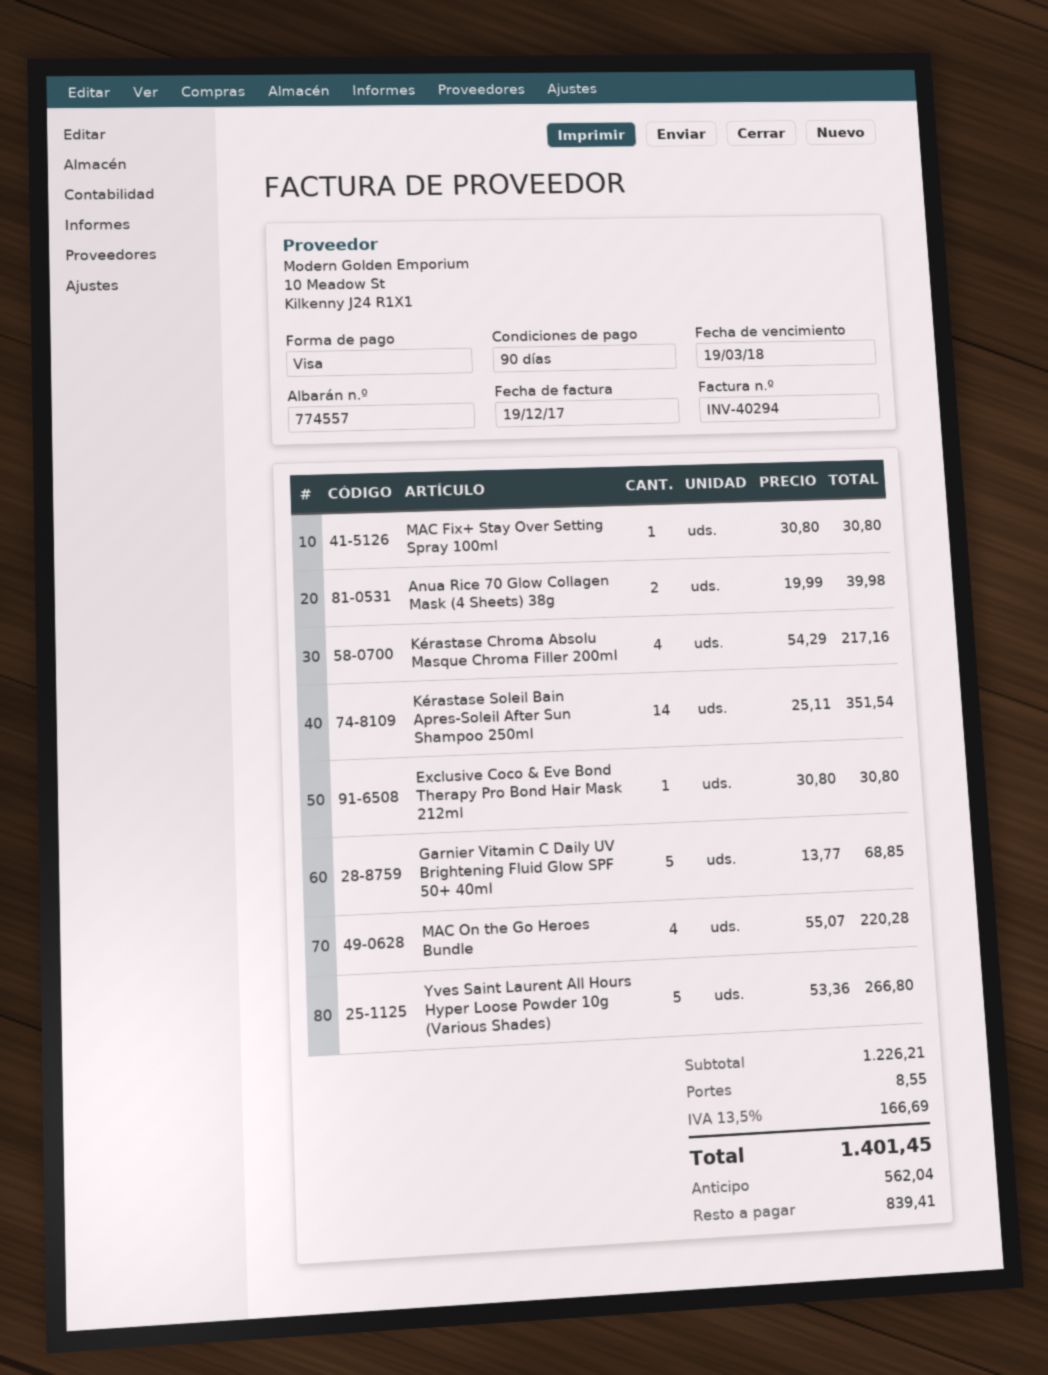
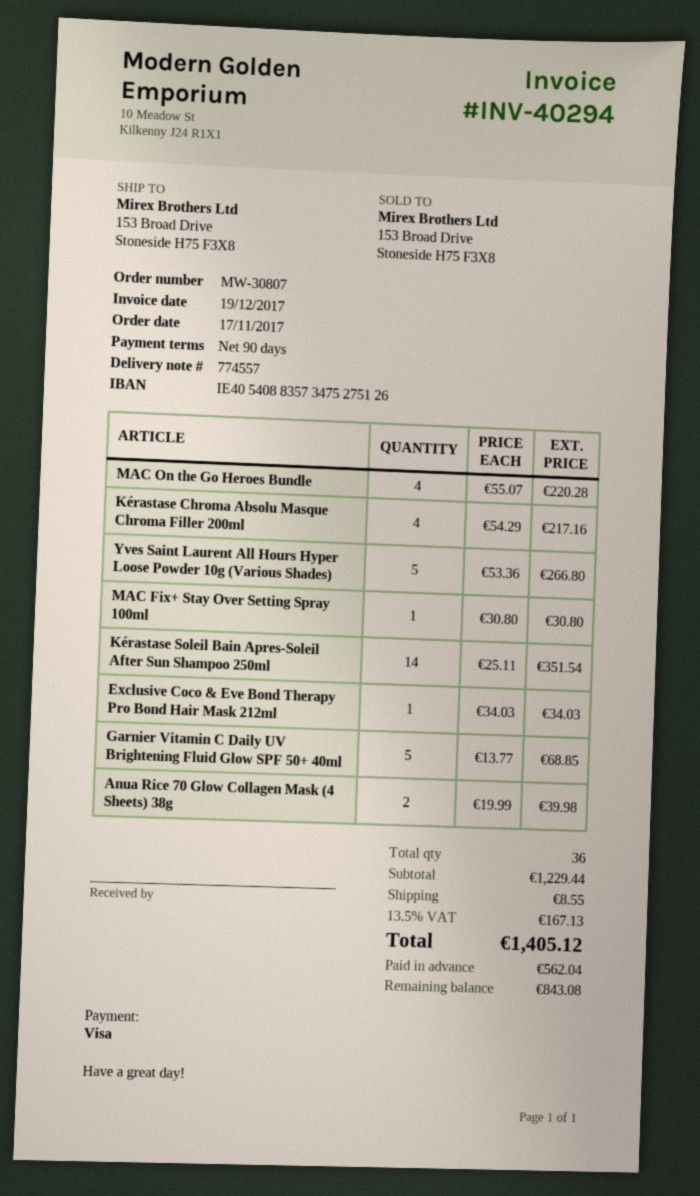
Exclusive Coco & Eve Bond Therapy Pro Bond Hair Mask 212ml: 1 x 30.80 = 30.80 -> 1 x 34.03 = 34.03
subtotal: 1226.21 -> 1229.44
tax: 13.5% = 166.69 -> 13.5% = 167.13
total: 1401.45 -> 1405.12
balance: 839.41 -> 843.08

